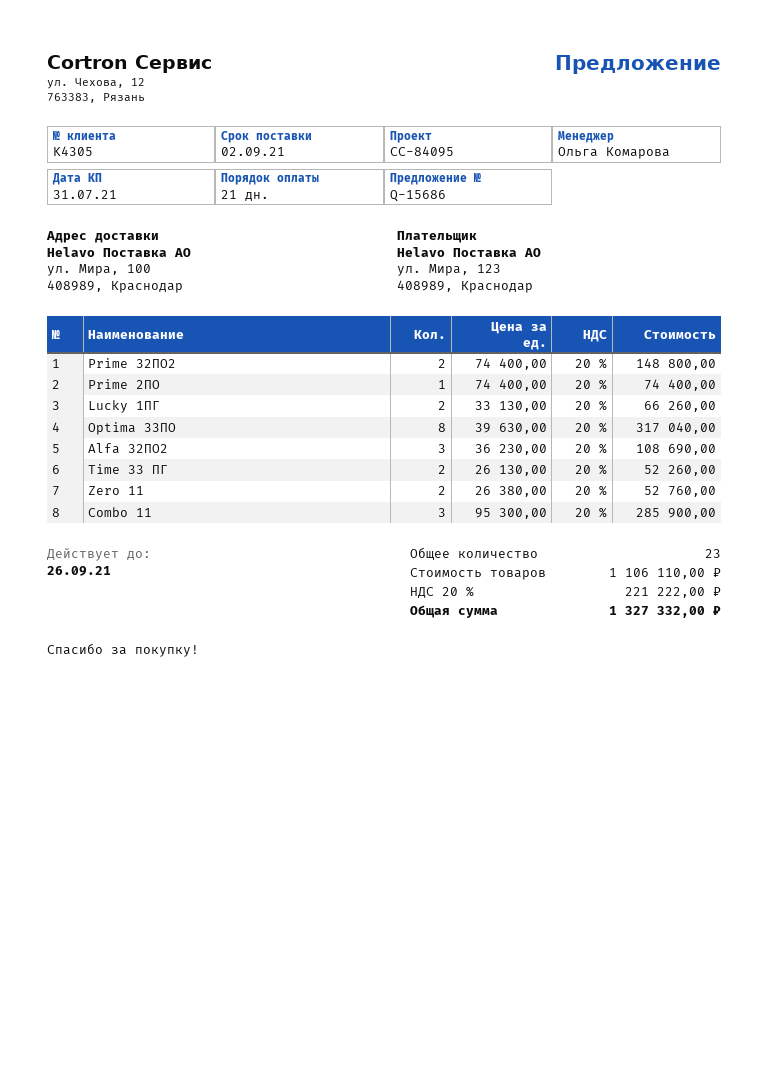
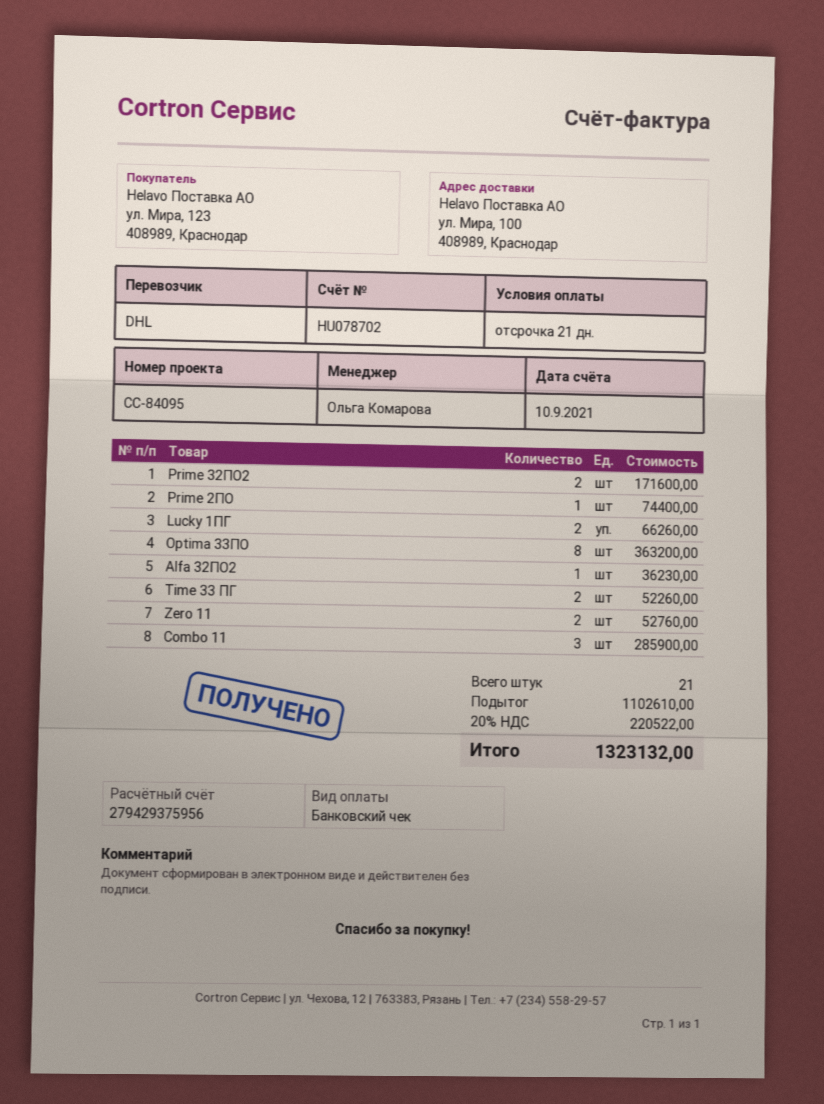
Prime 32ПО2: 2 for 148800.00 -> 2 for 171600.00
Optima 33ПО: 8 for 317040.00 -> 8 for 363200.00
Alfa 32ПО2: 3 for 108690.00 -> 1 for 36230.00
total quantity: 23 -> 21
subtotal: 1106110.00 -> 1102610.00
tax: 20% = 221222.00 -> 20% = 220522.00
total: 1327332.00 -> 1323132.00

